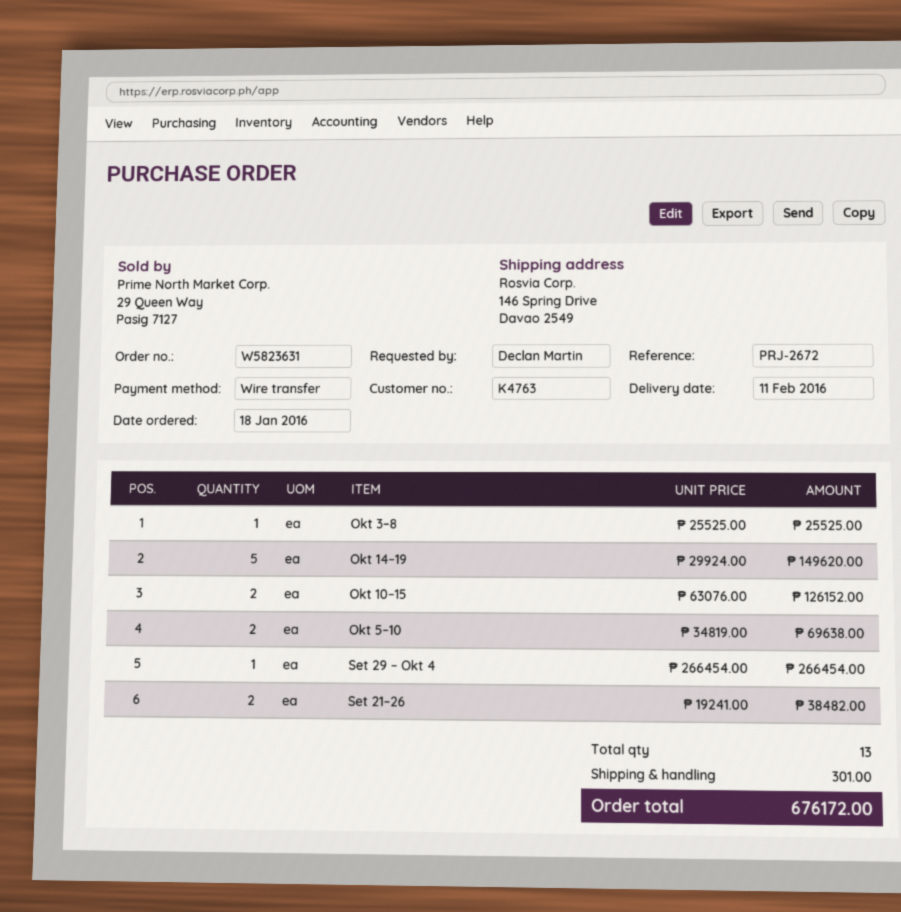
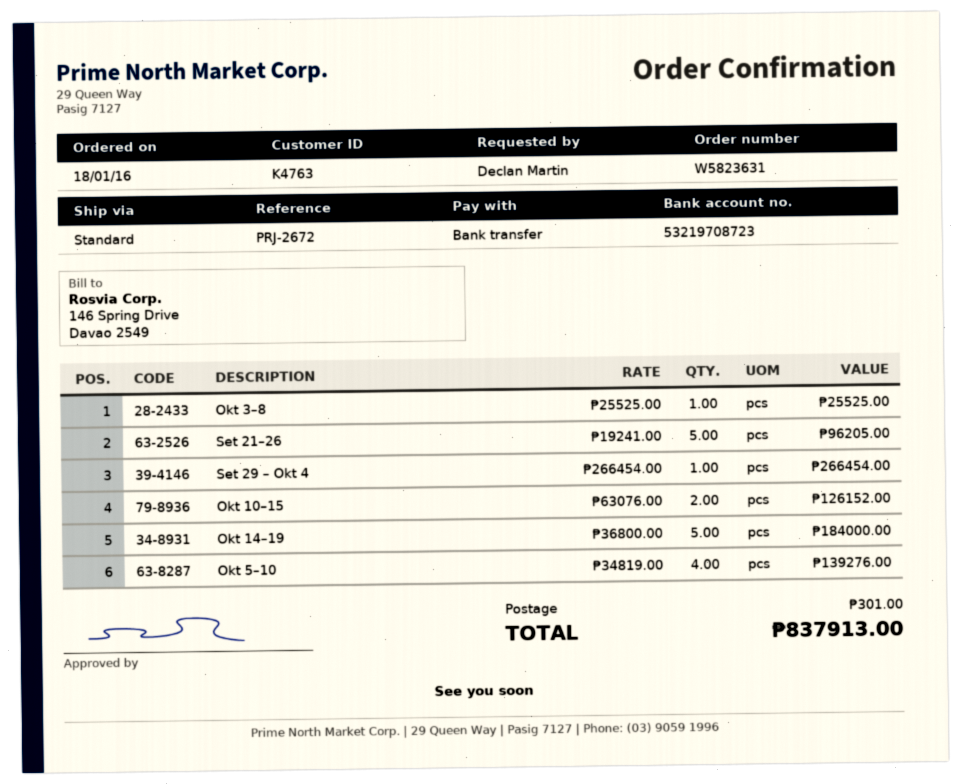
Okt 14–19: 5 x 29924.00 = 149620.00 -> 5 x 36800.00 = 184000.00
Okt 5–10: 2 x 34819.00 = 69638.00 -> 4 x 34819.00 = 139276.00
Set 21–26: 2 x 19241.00 = 38482.00 -> 5 x 19241.00 = 96205.00
total: 676172.00 -> 837913.00

